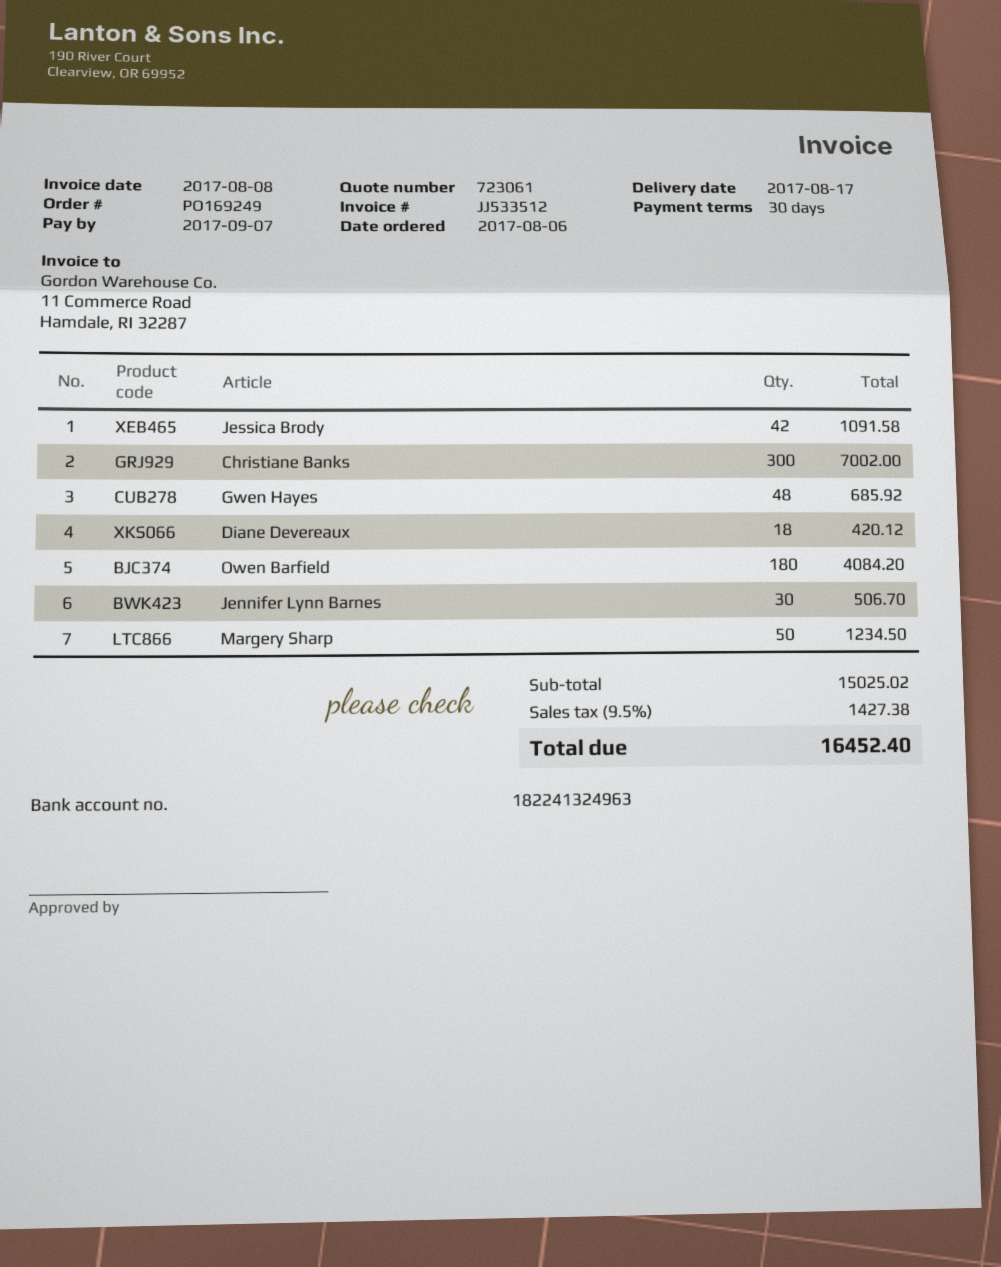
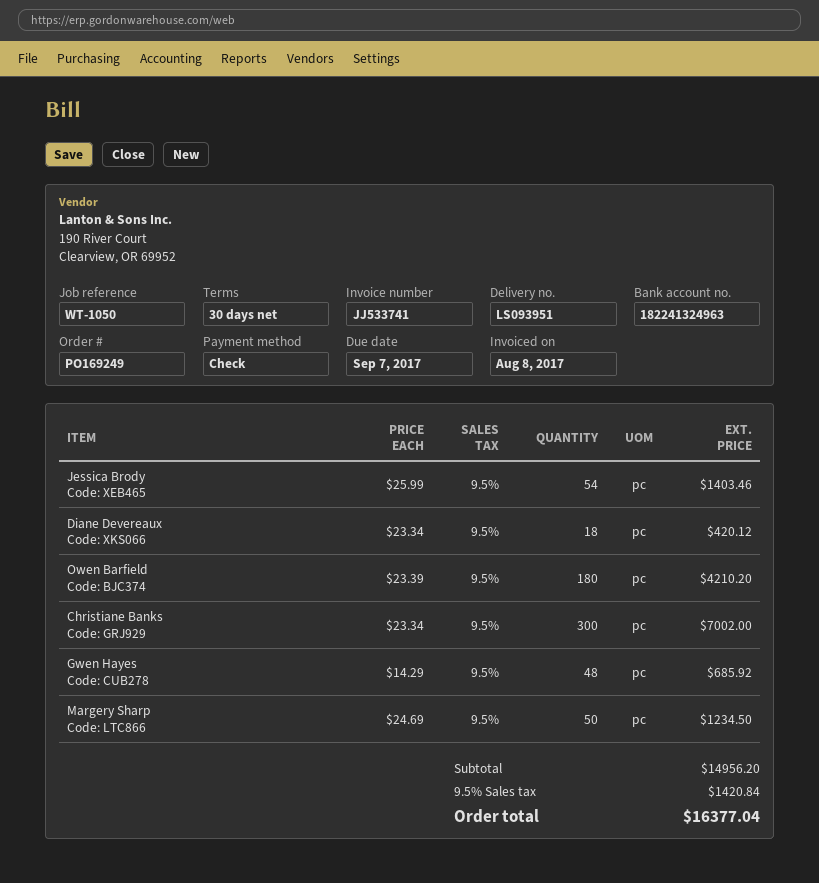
invoice number: JJ533512 -> JJ533741
Jessica Brody: 42 for 1091.58 -> 54 for 1403.46
Owen Barfield: 180 for 4084.20 -> 180 for 4210.20
Jennifer Lynn Barnes: 30 for 506.70 -> none
subtotal: 15025.02 -> 14956.20
tax: 9.5% = 1427.38 -> 9.5% = 1420.84
total: 16452.40 -> 16377.04

